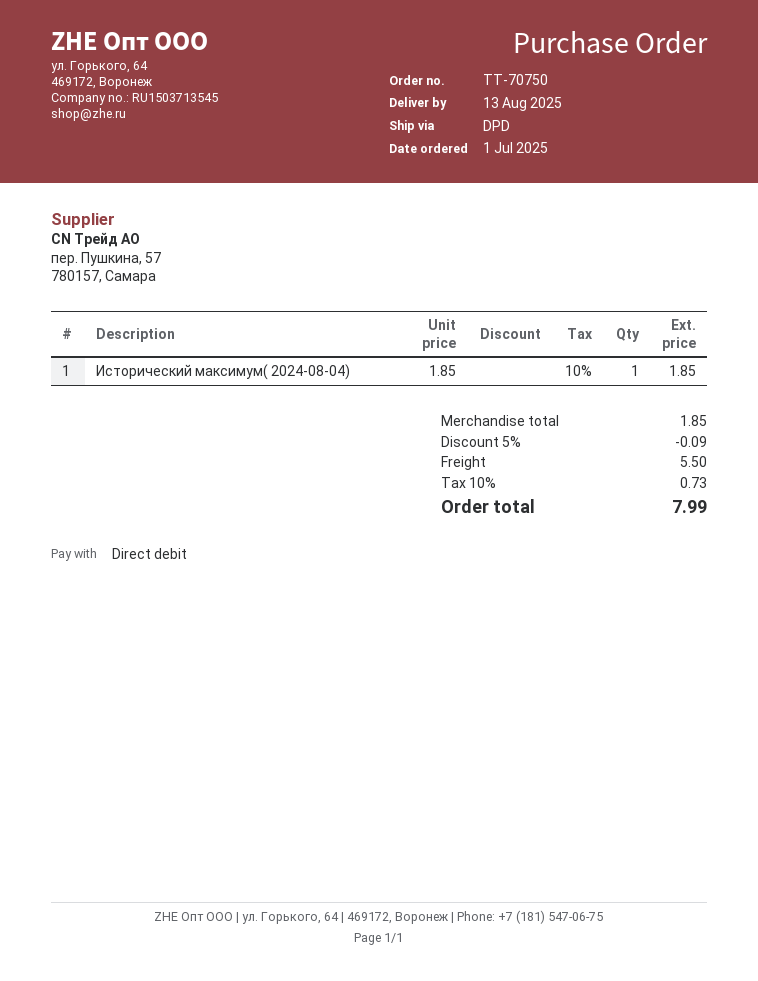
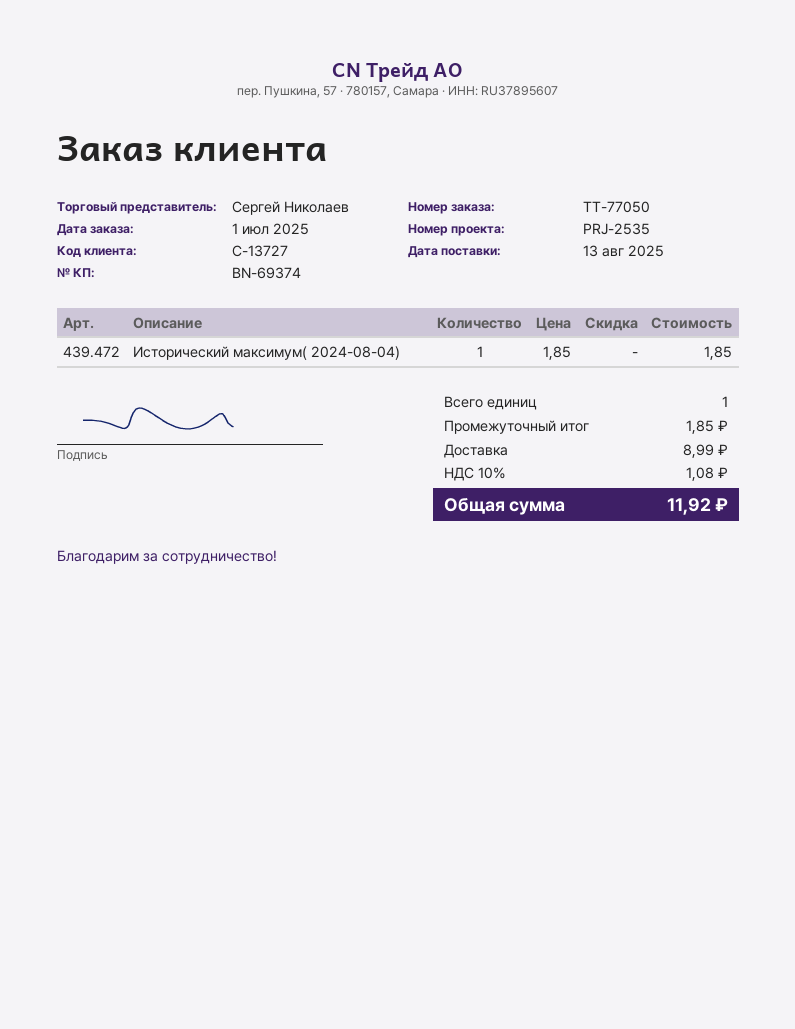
order number: TT-70750 -> TT-77050
discount: 5% = 0.09 -> none
shipping: 5.50 -> 8.99
tax: 10% = 0.73 -> 10% = 1.08
total: 7.99 -> 11.92

